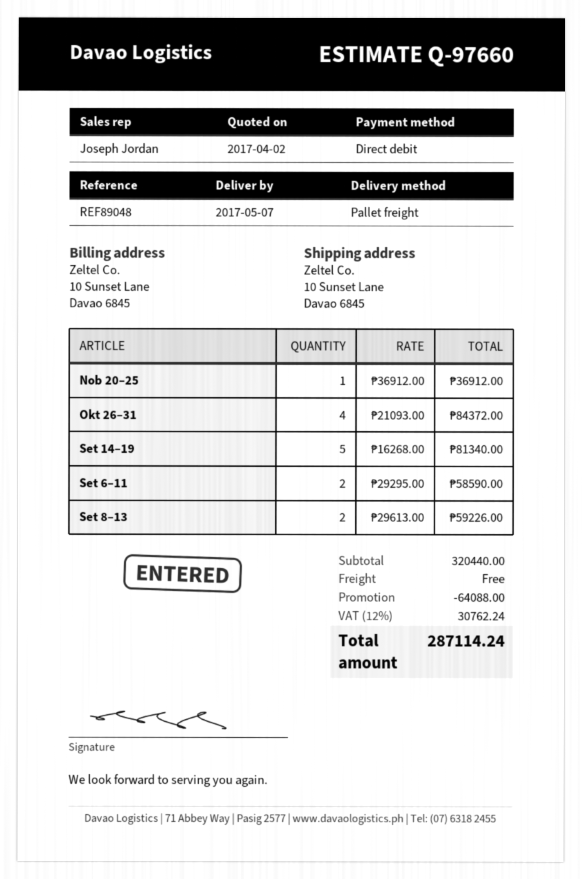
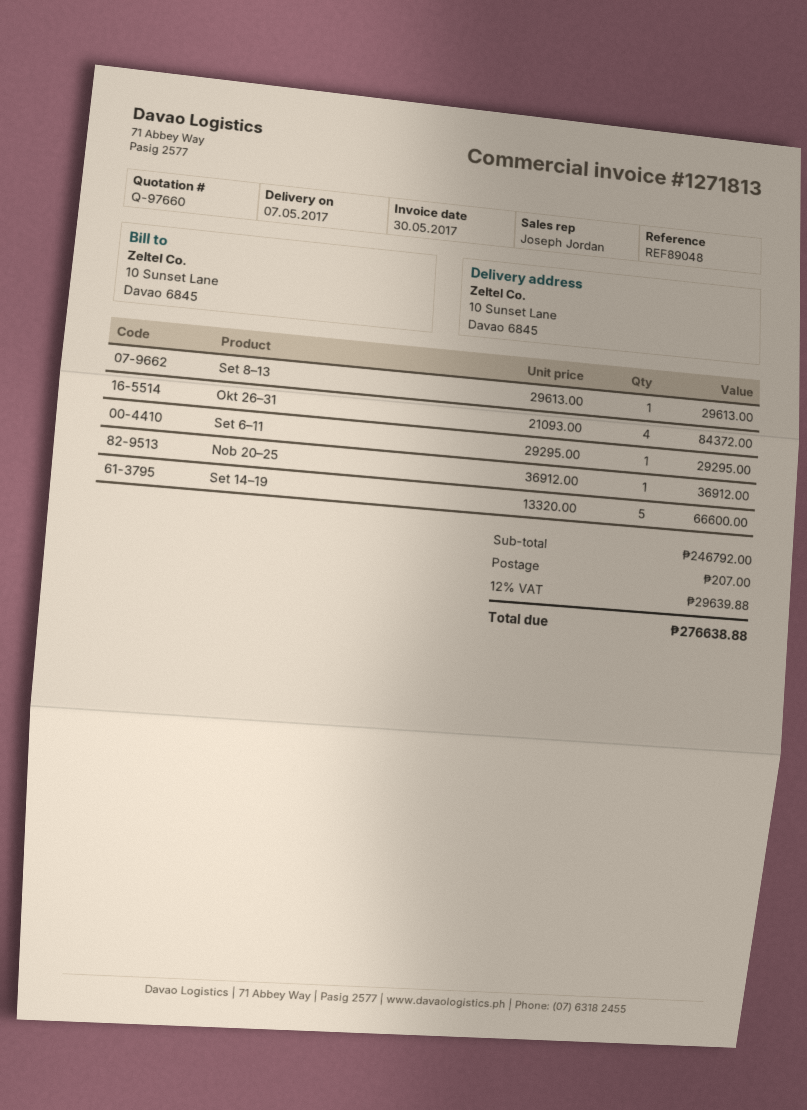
Set 14–19: 5 x 16268.00 = 81340.00 -> 5 x 13320.00 = 66600.00
Set 6–11: 2 x 29295.00 = 58590.00 -> 1 x 29295.00 = 29295.00
Set 8–13: 2 x 29613.00 = 59226.00 -> 1 x 29613.00 = 29613.00
subtotal: 320440.00 -> 246792.00
discount: 64088.00 -> none
shipping: 0.00 -> 207.00
tax: 12% = 30762.24 -> 12% = 29639.88
total: 287114.24 -> 276638.88

